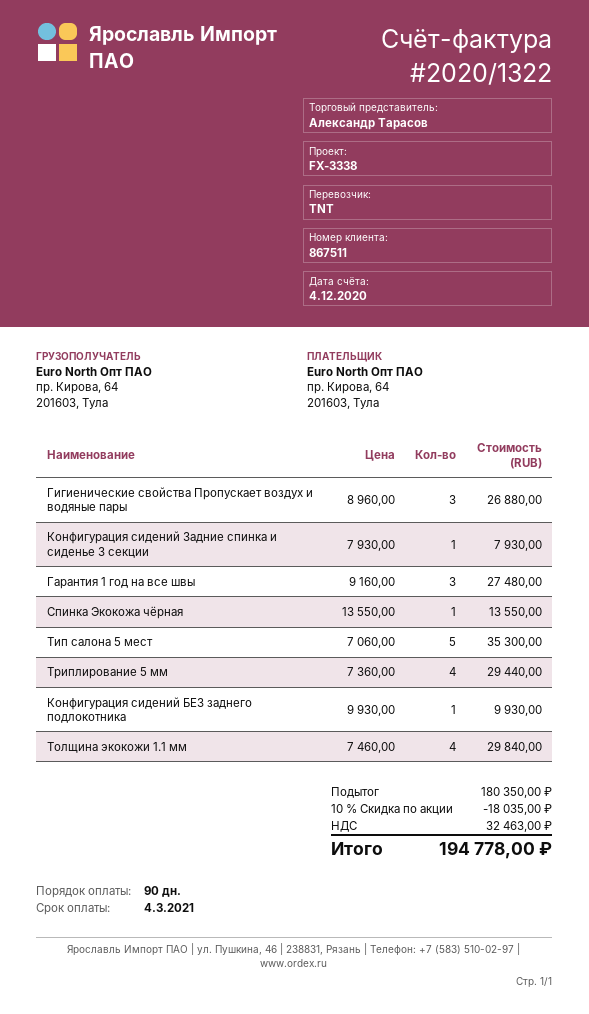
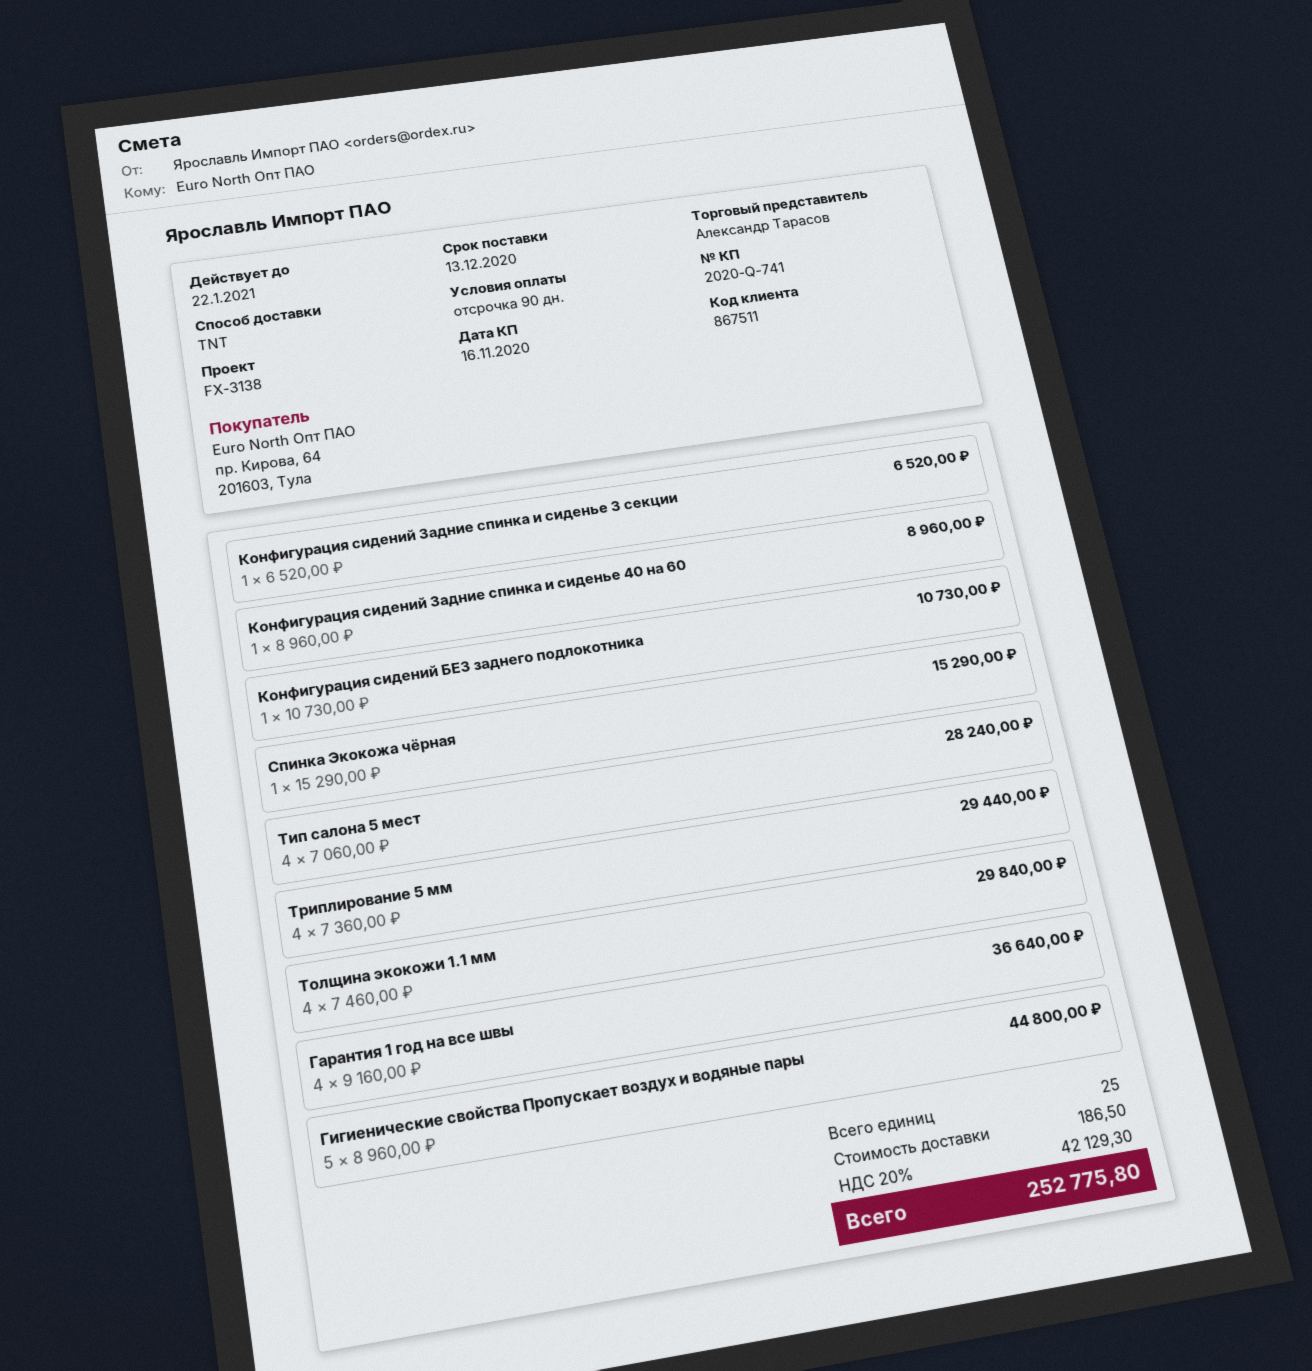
reference: FX-3338 -> FX-3138
Гигиенические свойства Пропускает воздух и водяные пары: 3 x 8960.00 = 26880.00 -> 5 x 8960.00 = 44800.00
Конфигурация сидений Задние спинка и сиденье 3 секции: 1 x 7930.00 = 7930.00 -> 1 x 6520.00 = 6520.00
Гарантия 1 год на все швы: 3 x 9160.00 = 27480.00 -> 4 x 9160.00 = 36640.00
Спинка Экокожа чёрная: 1 x 13550.00 = 13550.00 -> 1 x 15290.00 = 15290.00
Тип салона 5 мест: 5 x 7060.00 = 35300.00 -> 4 x 7060.00 = 28240.00
Конфигурация сидений БЕЗ заднего подлокотника: 1 x 9930.00 = 9930.00 -> 1 x 10730.00 = 10730.00
Конфигурация сидений Задние спинка и сиденье 40 на 60: none -> 1 x 8960.00 = 8960.00
discount: 10% = 18035.00 -> none
shipping: none -> 186.50
tax: 32463.00 -> 42129.30
total: 194778.00 -> 252775.80

